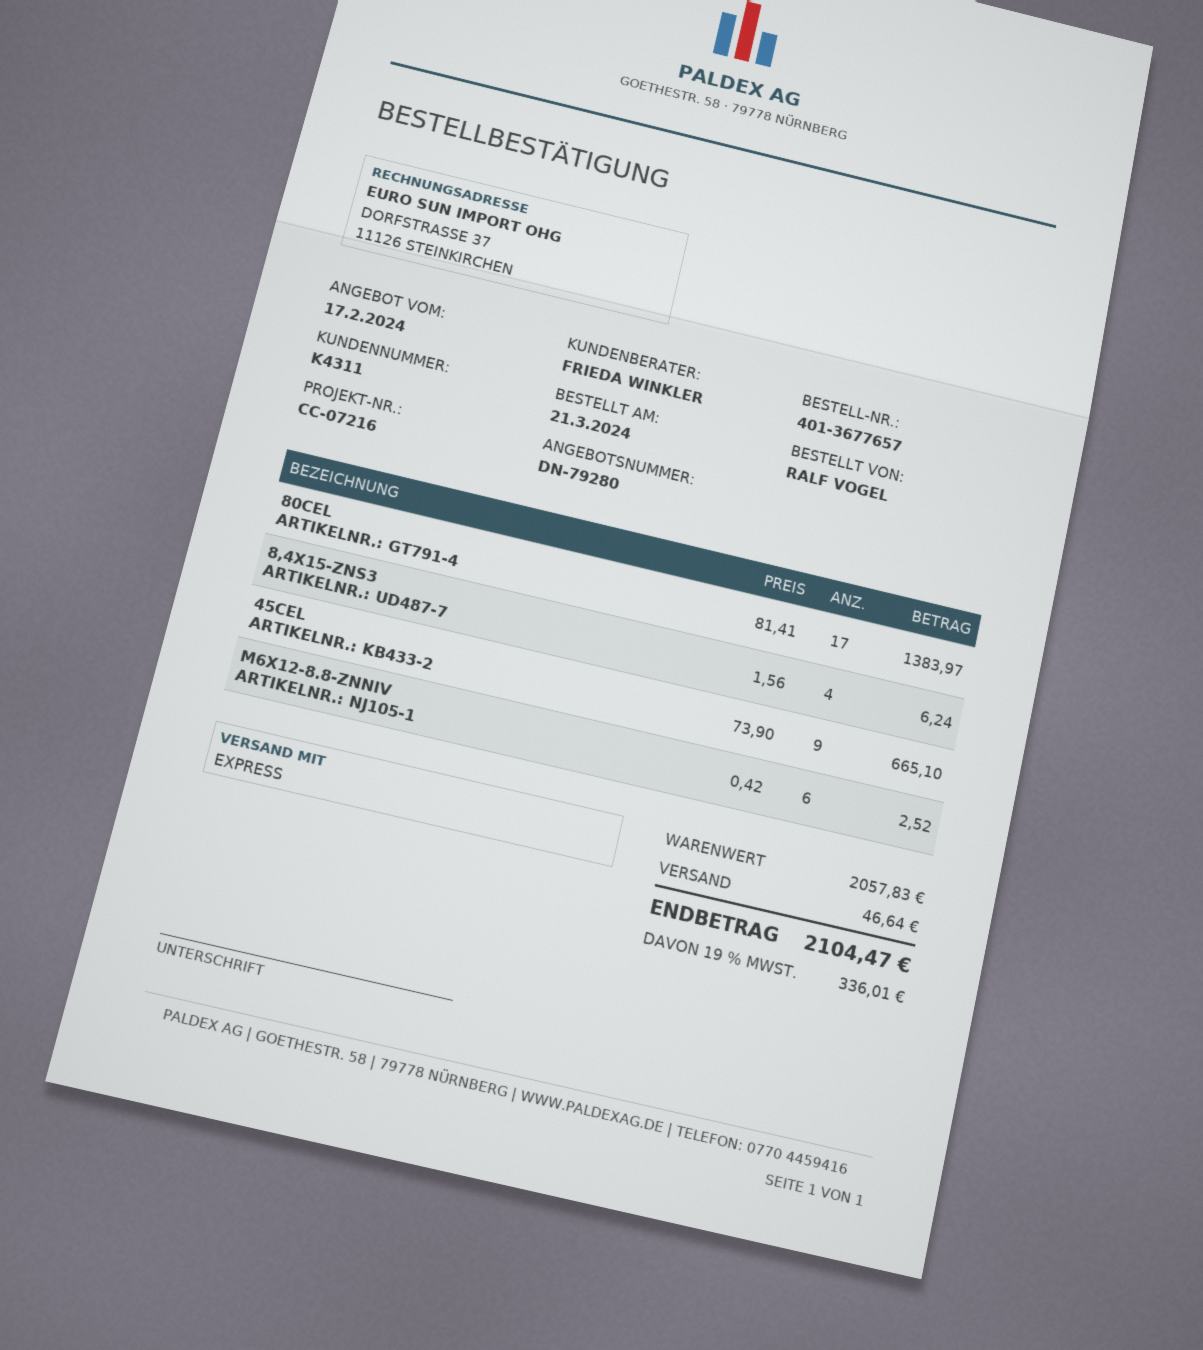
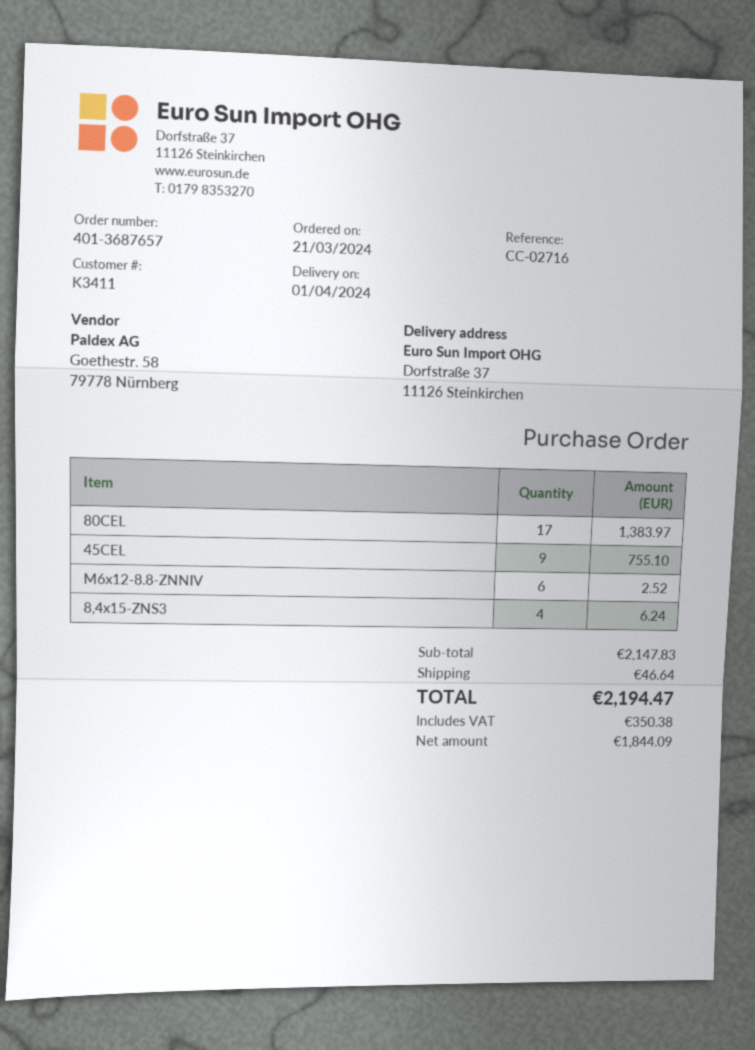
order number: 401-3677657 -> 401-3687657
customer number: K4311 -> K3411
reference: CC-07216 -> CC-02716
45CEL: 9 for 665.10 -> 9 for 755.10
subtotal: 2057.83 -> 2147.83
tax: 336.01 -> 350.38
total: 2104.47 -> 2194.47

